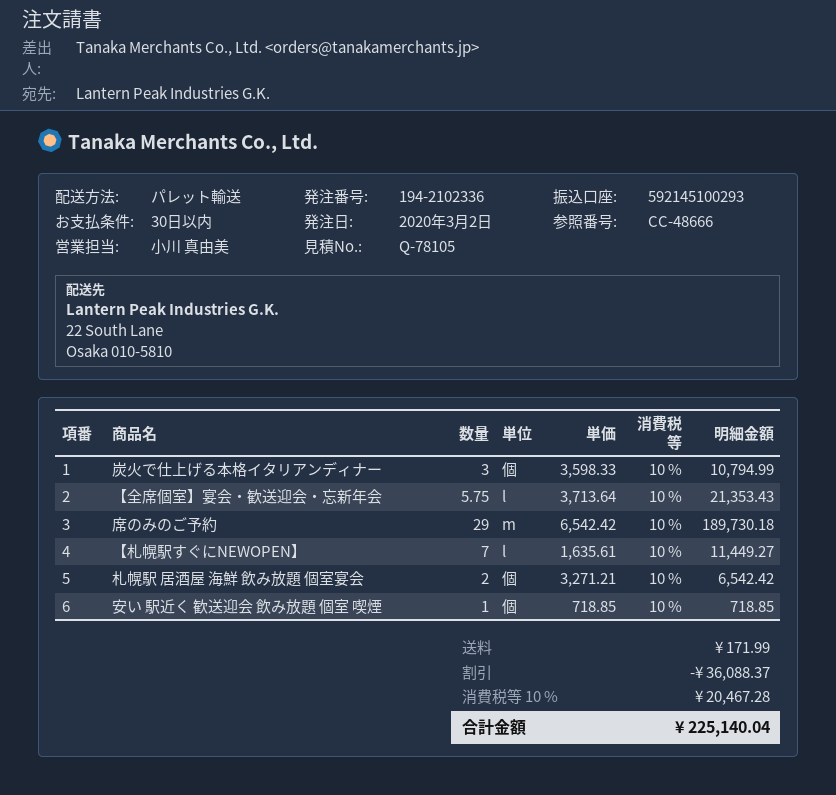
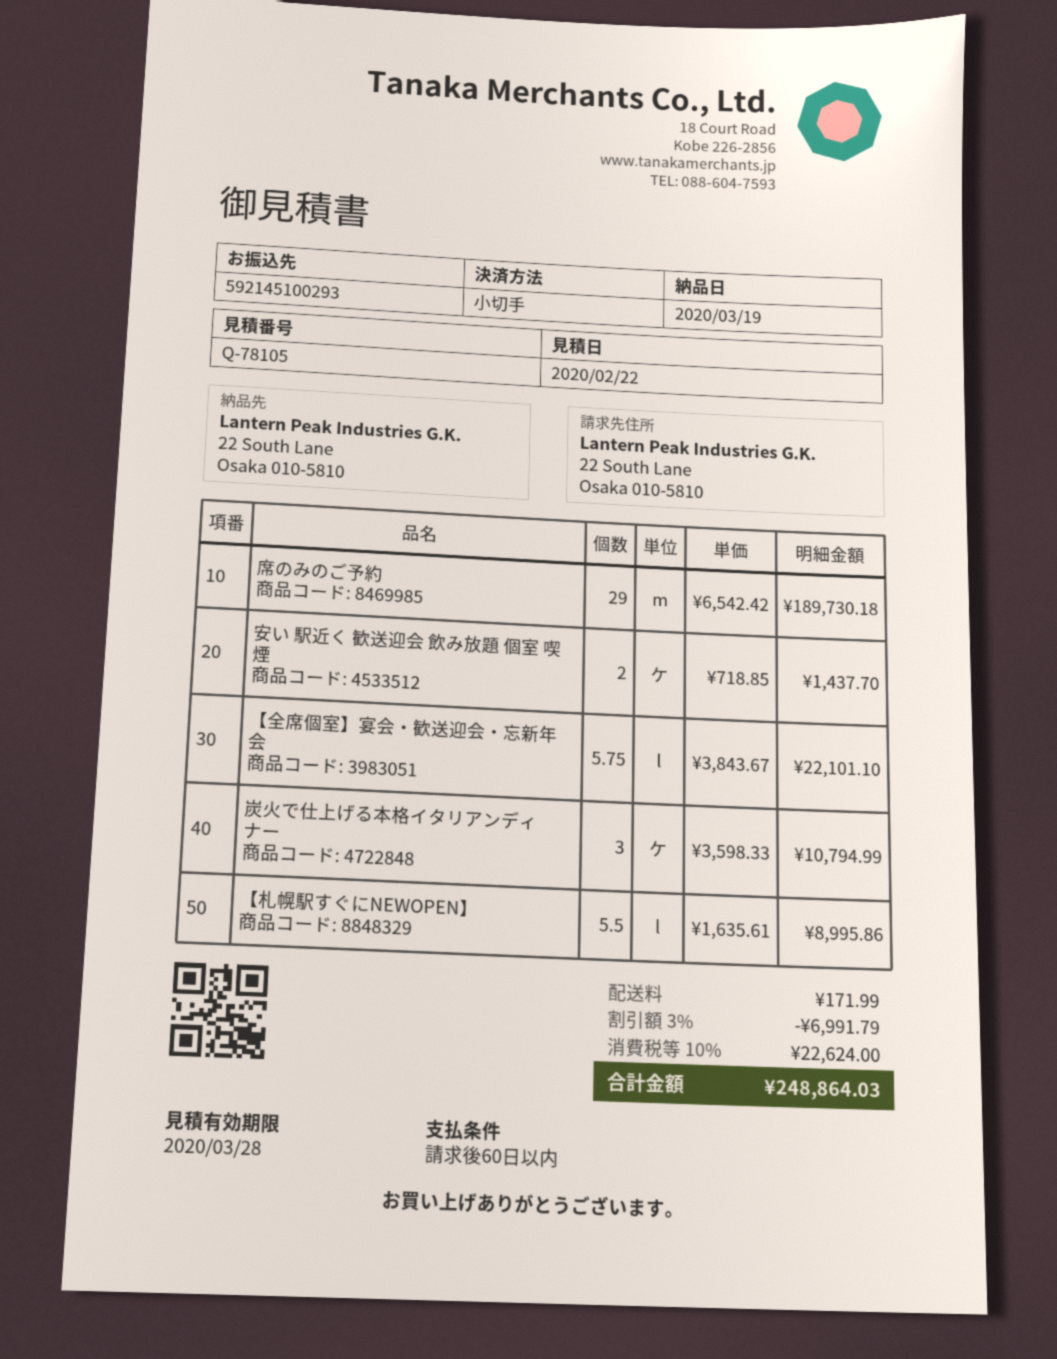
payment terms: 30 days -> 60 days
【全席個室】宴会・歓送迎会・忘新年会: 5.75 x 3713.64 = 21353.43 -> 5.75 x 3843.67 = 22101.10
【札幌駅すぐにNEWOPEN】: 7 x 1635.61 = 11449.27 -> 5.5 x 1635.61 = 8995.86
札幌駅 居酒屋 海鮮 飲み放題 個室宴会: 2 x 3271.21 = 6542.42 -> none
安い 駅近く 歓送迎会 飲み放題 個室 喫煙: 1 x 718.85 = 718.85 -> 2 x 718.85 = 1437.70
discount: 36088.37 -> 6991.79
tax: 10% = 20467.28 -> 10% = 22624.00
total: 225140.04 -> 248864.03

